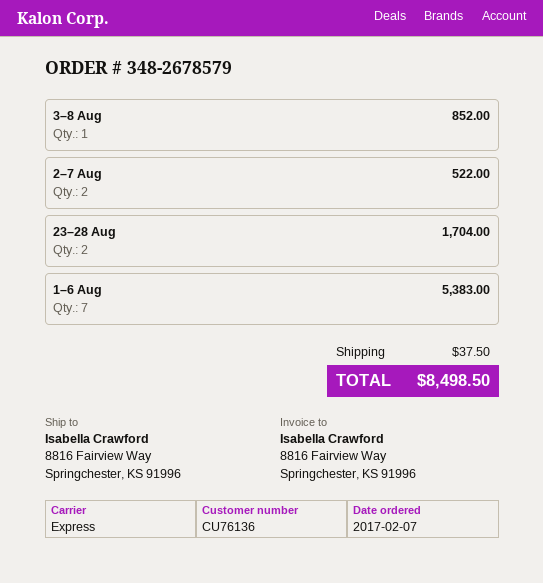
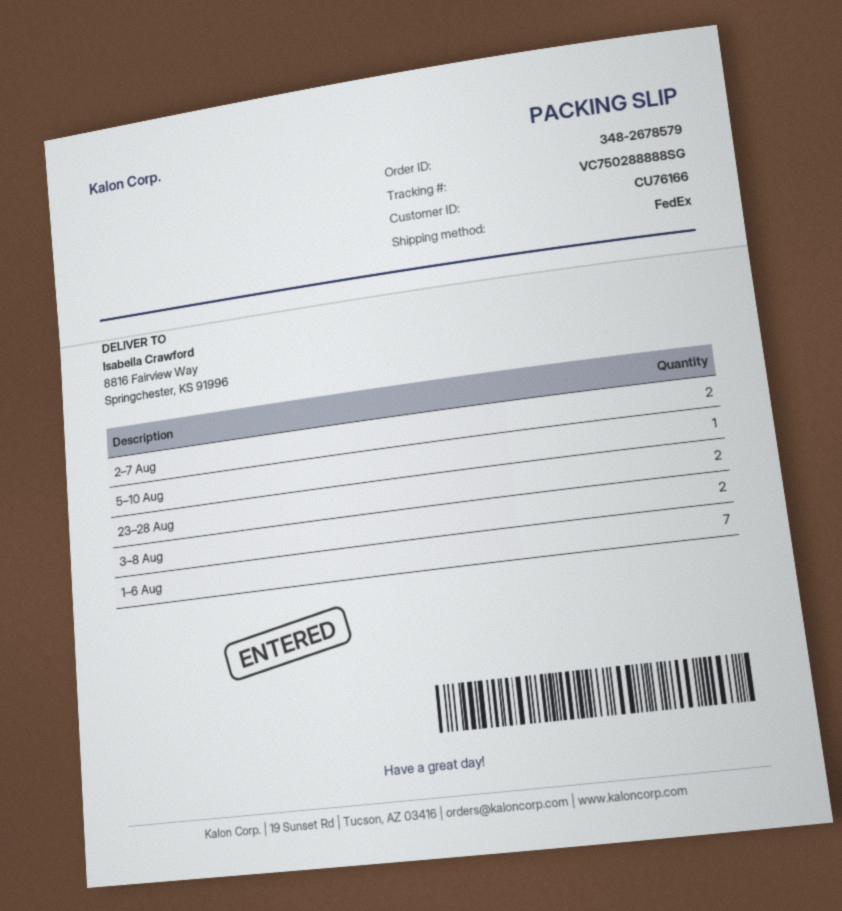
customer number: CU76136 -> CU76166
shipping method: express -> FedEx
3–8 Aug: 1 -> 2
5–10 Aug: none -> 1

